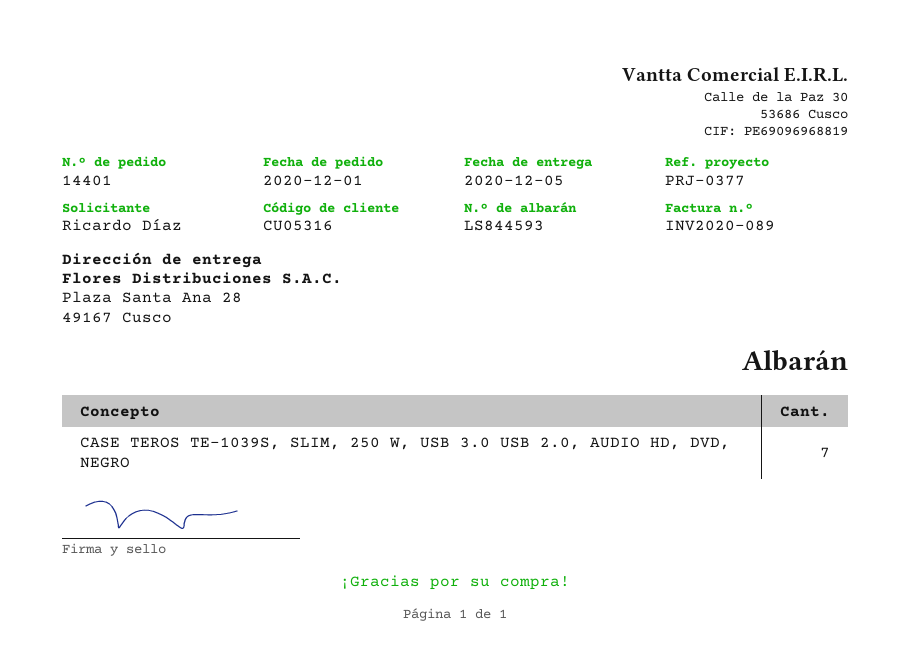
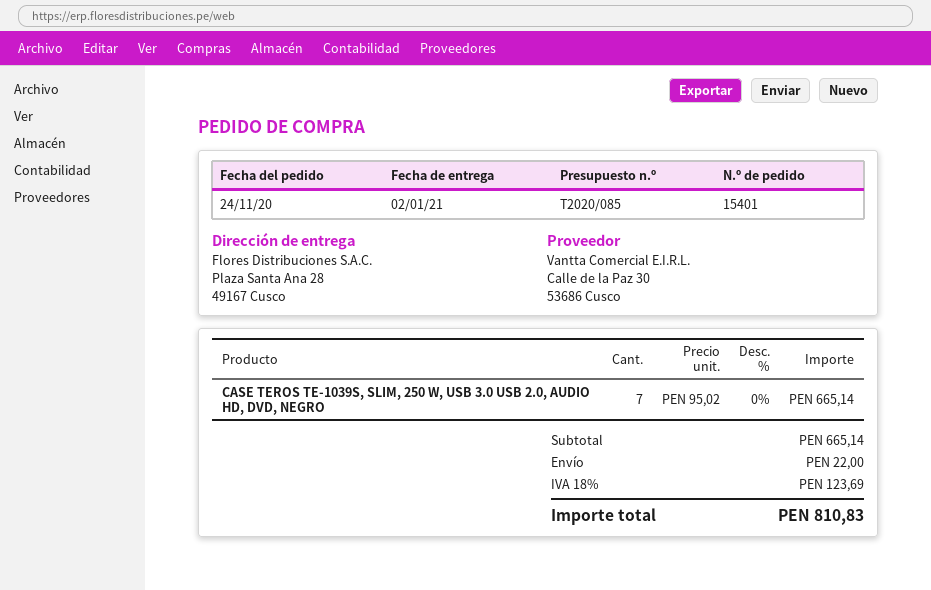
order number: 14401 -> 15401
order date: 2020-12-01 -> 2020-11-24
delivery date: 2020-12-05 -> 2021-01-02

